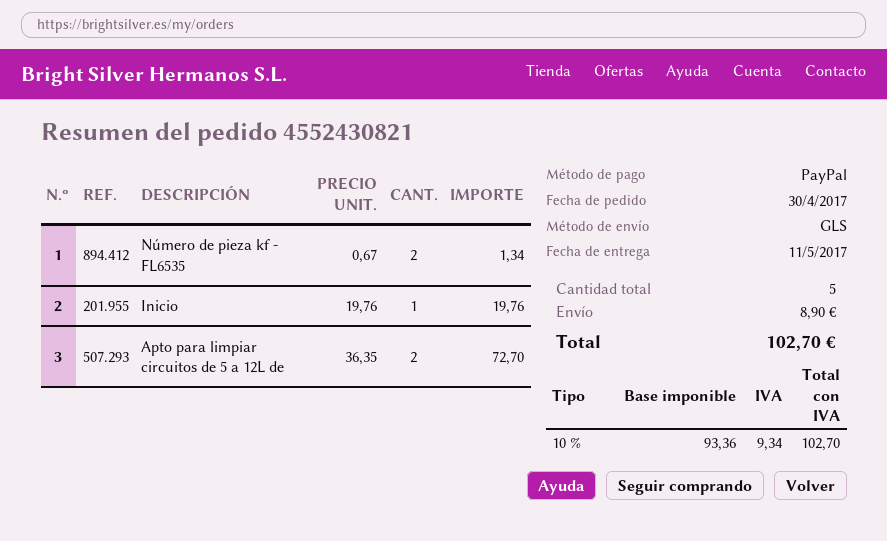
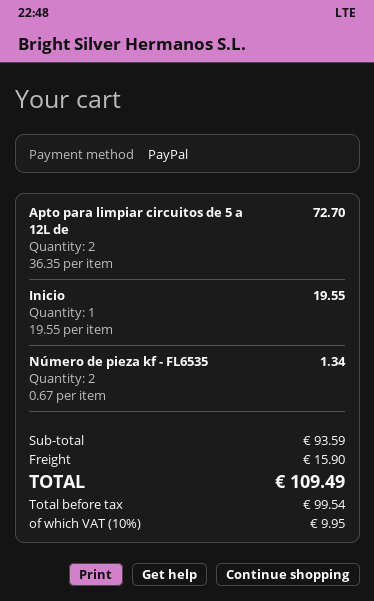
Inicio: 1 x 19.76 = 19.76 -> 1 x 19.55 = 19.55
shipping: 8.90 -> 15.90
net: 93.36 -> 99.54
tax: 10% = 9.34 -> 10% = 9.95
total: 102.70 -> 109.49

